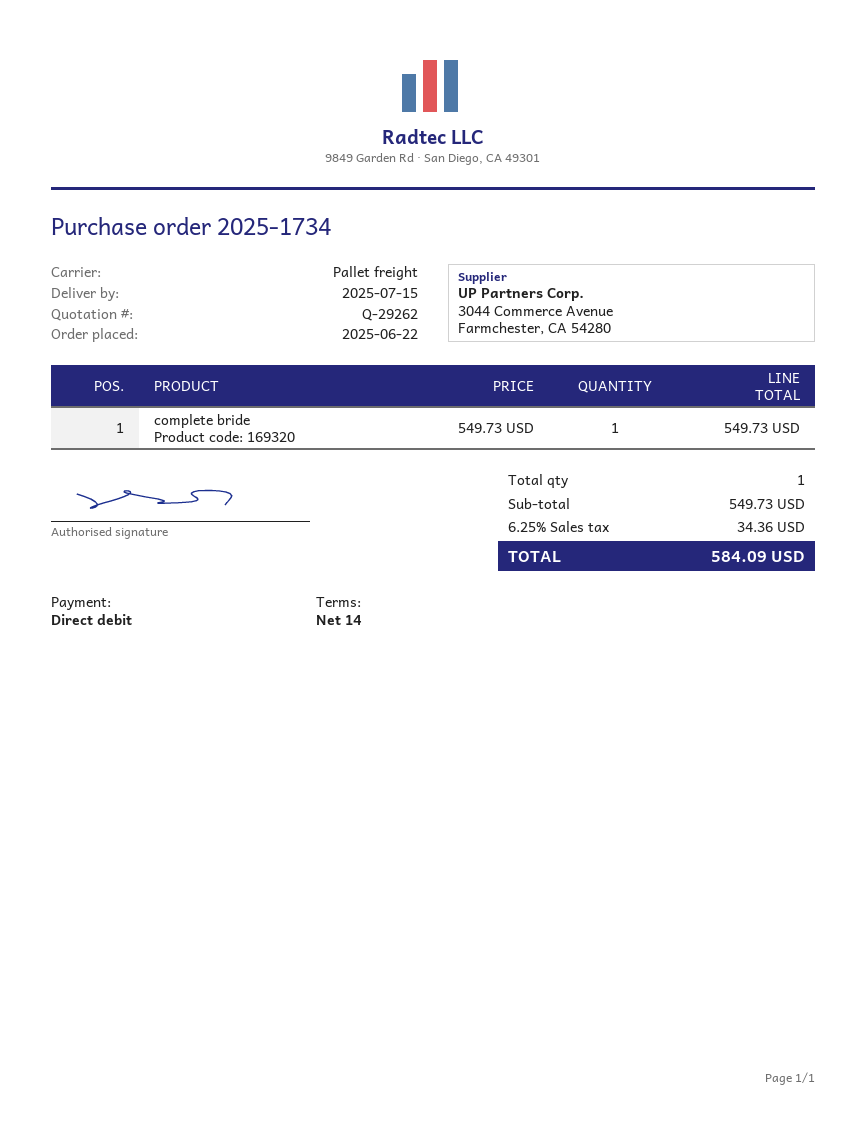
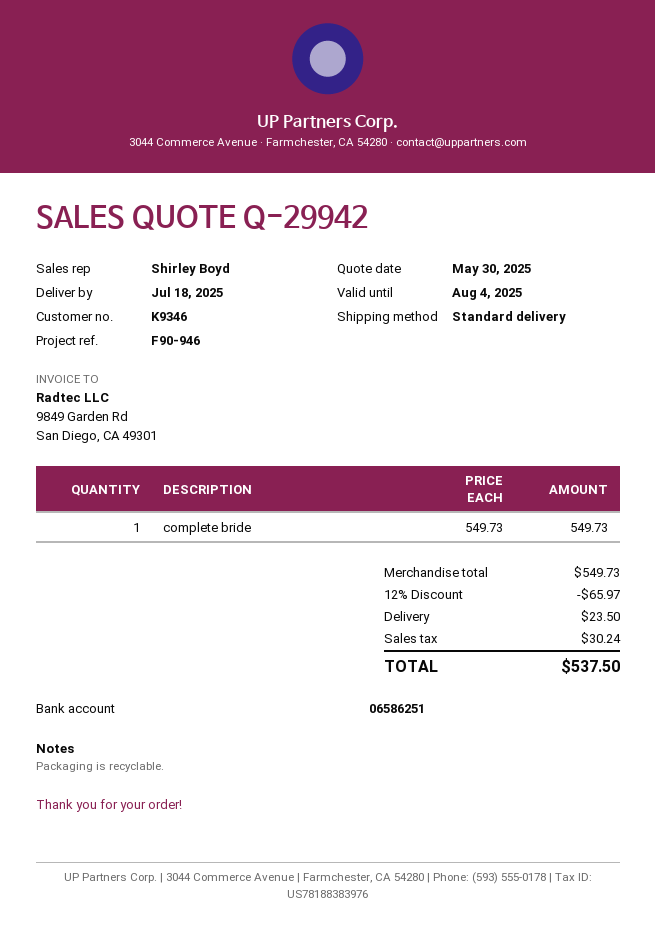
quote number: Q-29262 -> Q-29942
delivery date: 2025-07-15 -> 2025-07-18
shipping method: pallet freight -> standard
discount: none -> 12% = 65.97
shipping: none -> 23.50
tax: 34.36 -> 30.24
total: 584.09 -> 537.50

